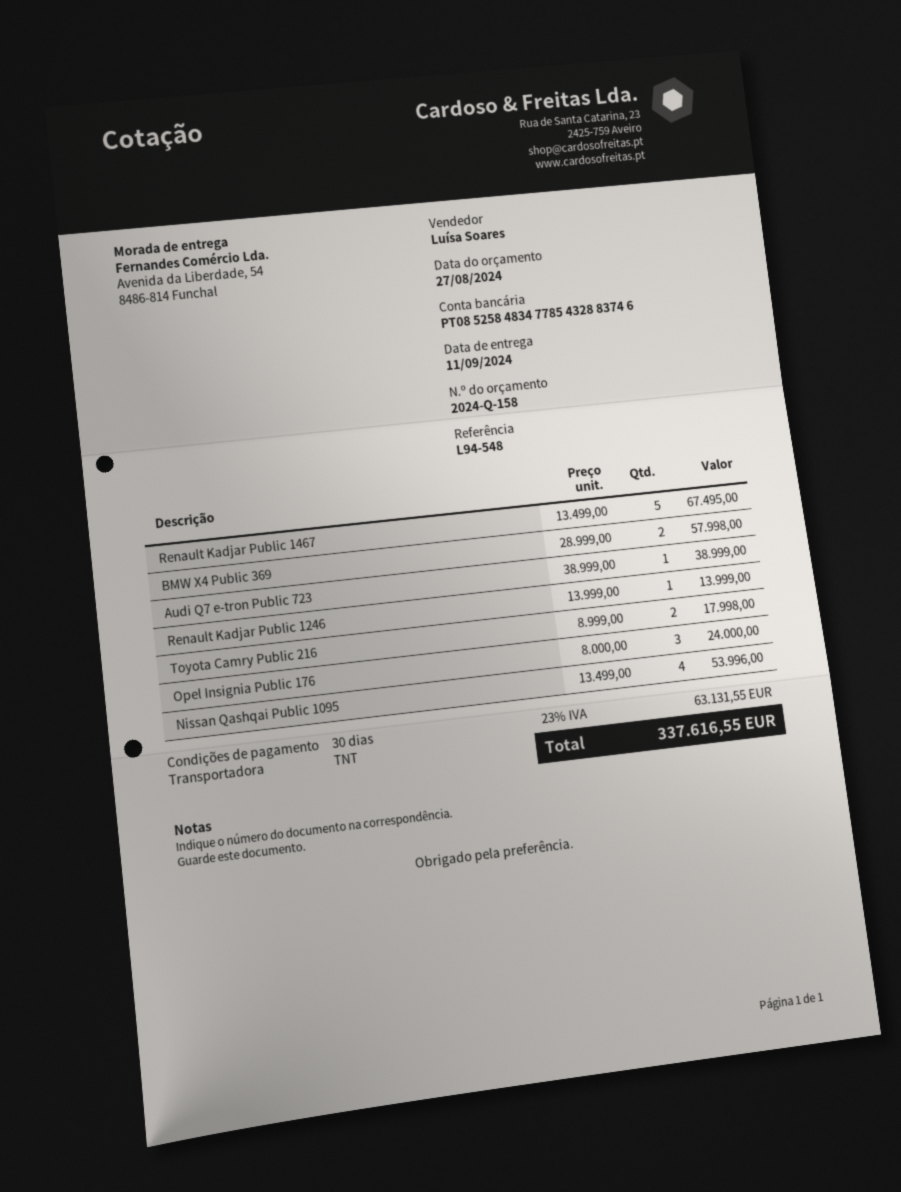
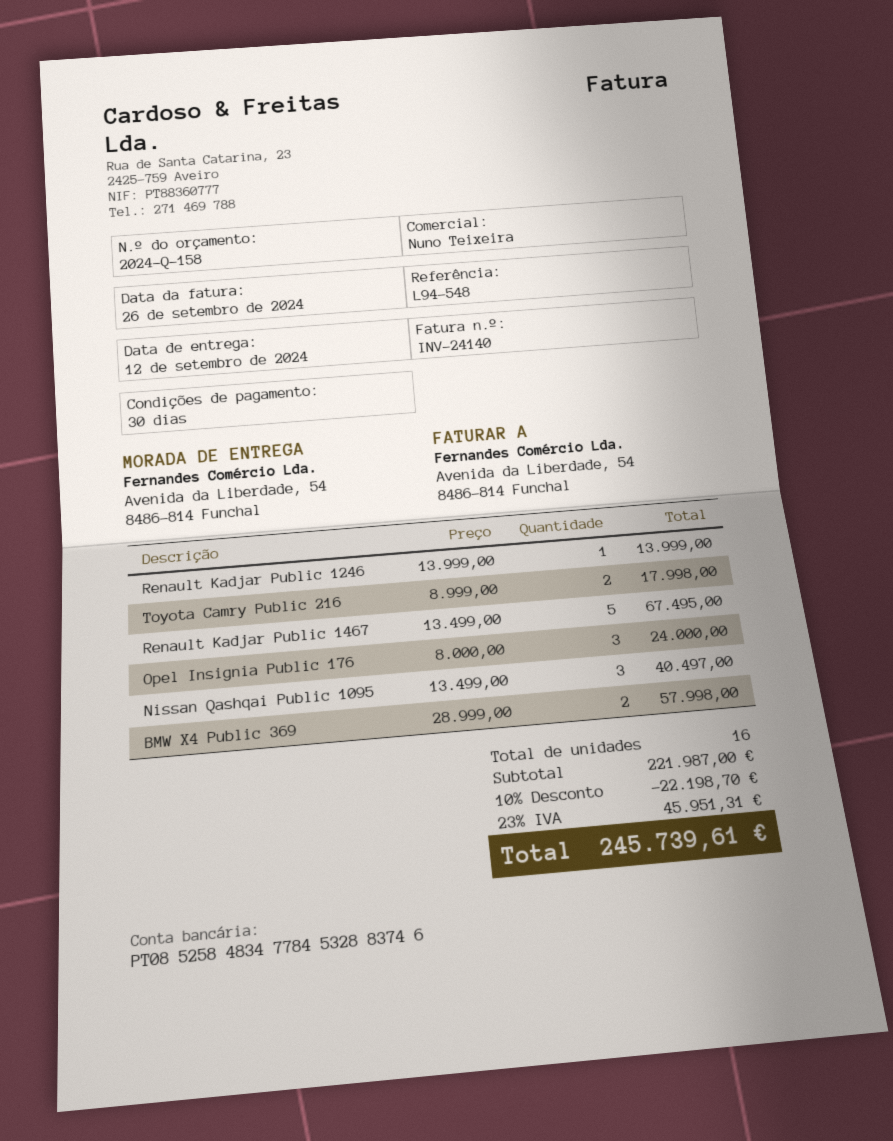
delivery date: 2024-09-11 -> 2024-09-12
sales rep: Luísa Soares -> Nuno Teixeira
bank account: PT08525848347785432883746 -> PT08525848347784532883746
Audi Q7 e-tron Public 723: 1 x 38999.00 = 38999.00 -> none
Nissan Qashqai Public 1095: 4 x 13499.00 = 53996.00 -> 3 x 13499.00 = 40497.00
discount: none -> 10% = 22198.70
tax: 23% = 63131.55 -> 23% = 45951.31
total: 337616.55 -> 245739.61

